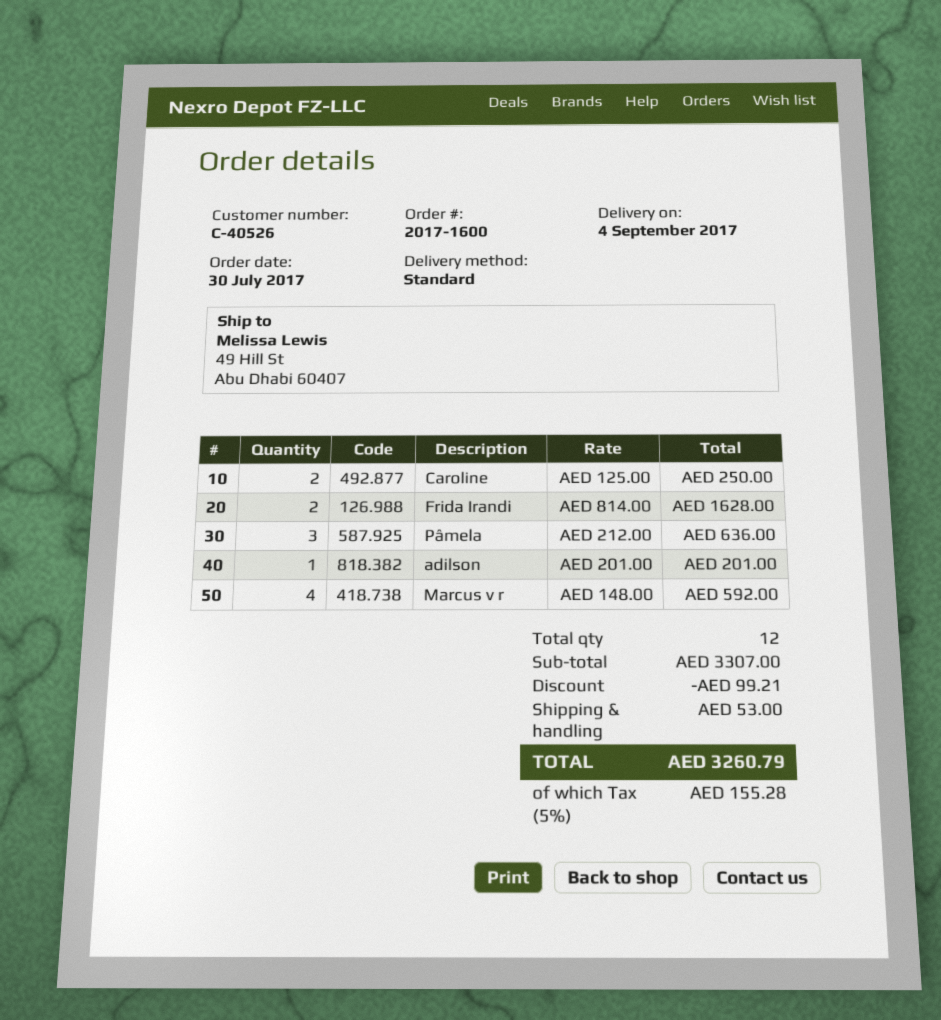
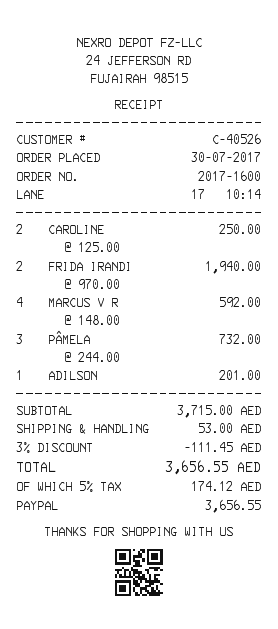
Frida Irandi: 2 x 814.00 = 1628.00 -> 2 x 970.00 = 1940.00
Pâmela: 3 x 212.00 = 636.00 -> 3 x 244.00 = 732.00
subtotal: 3307.00 -> 3715.00
discount: 99.21 -> 111.45
tax: 5% = 155.28 -> 5% = 174.12
total: 3260.79 -> 3656.55

